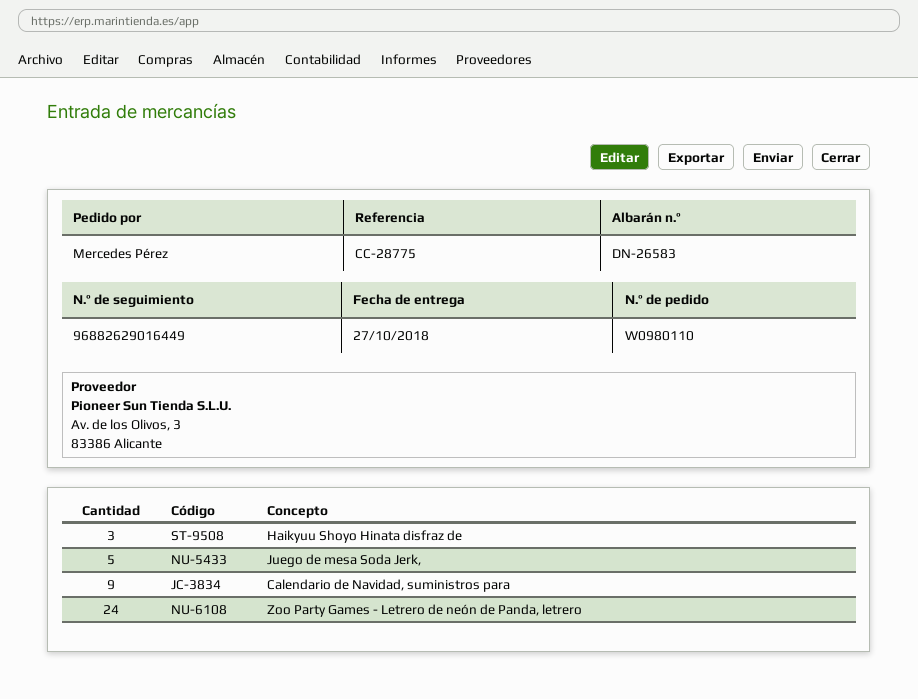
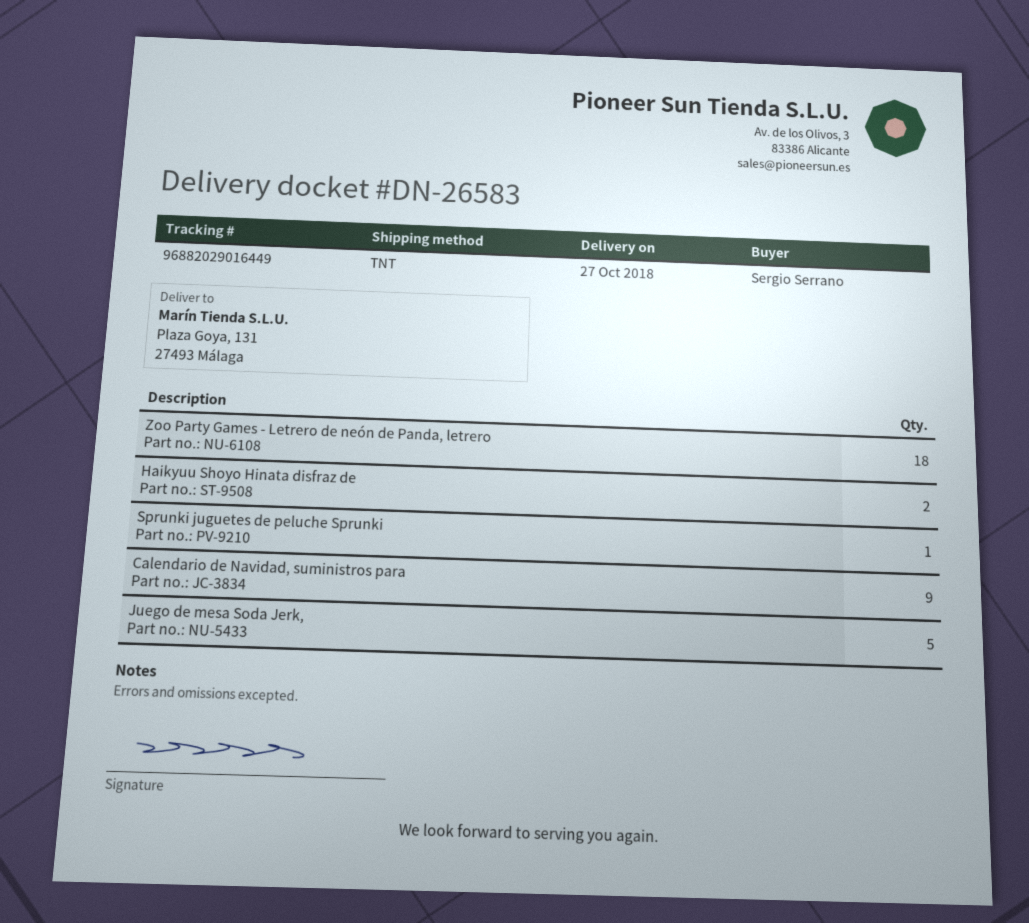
ordered by: Mercedes Pérez -> Sergio Serrano
tracking number: 96882629016449 -> 96882029016449
Haikyuu Shoyo Hinata disfraz de: 3 -> 2
Zoo Party Games - Letrero de neón de Panda, letrero: 24 -> 18
Sprunki juguetes de peluche Sprunki: none -> 1

